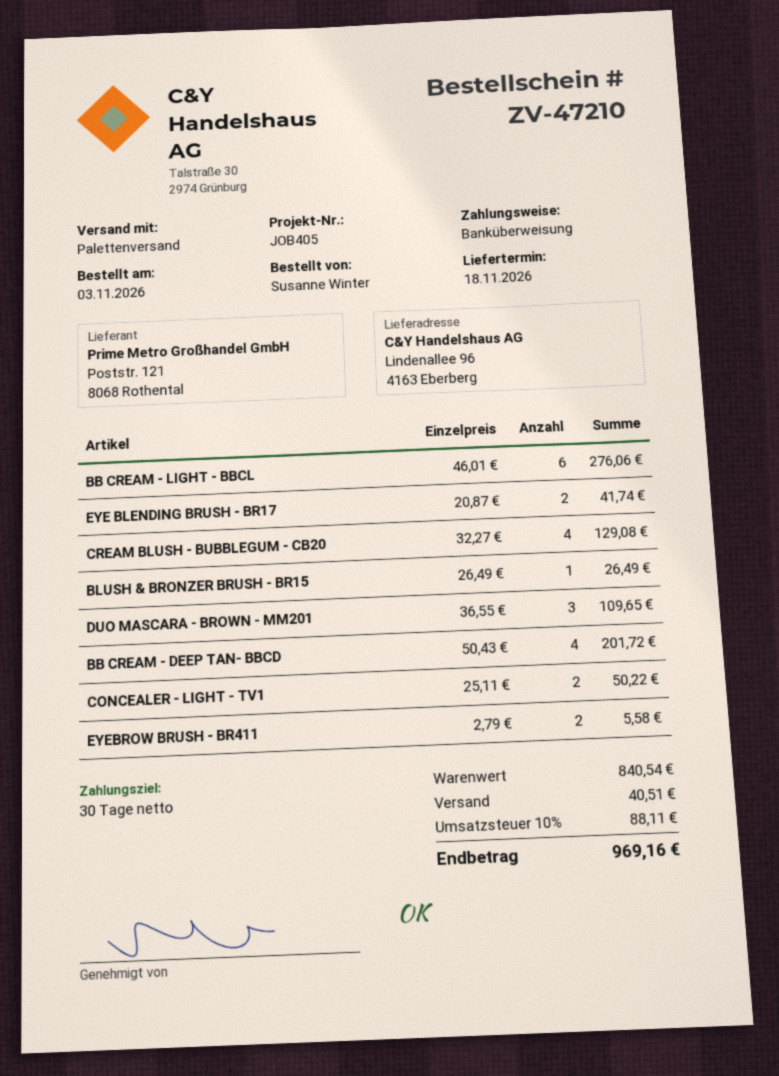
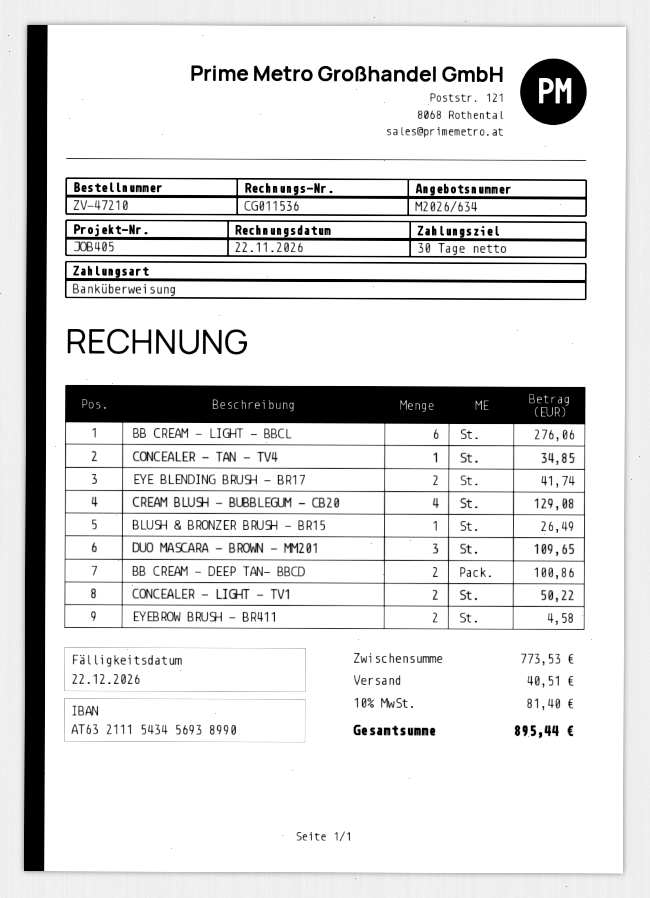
BB CREAM - DEEP TAN- BBCD: 4 for 201.72 -> 2 for 100.86
EYEBROW BRUSH - BR411: 2 for 5.58 -> 2 for 4.58
CONCEALER - TAN - TV4: none -> 1 for 34.85
subtotal: 840.54 -> 773.53
tax: 10% = 88.11 -> 10% = 81.40
total: 969.16 -> 895.44

